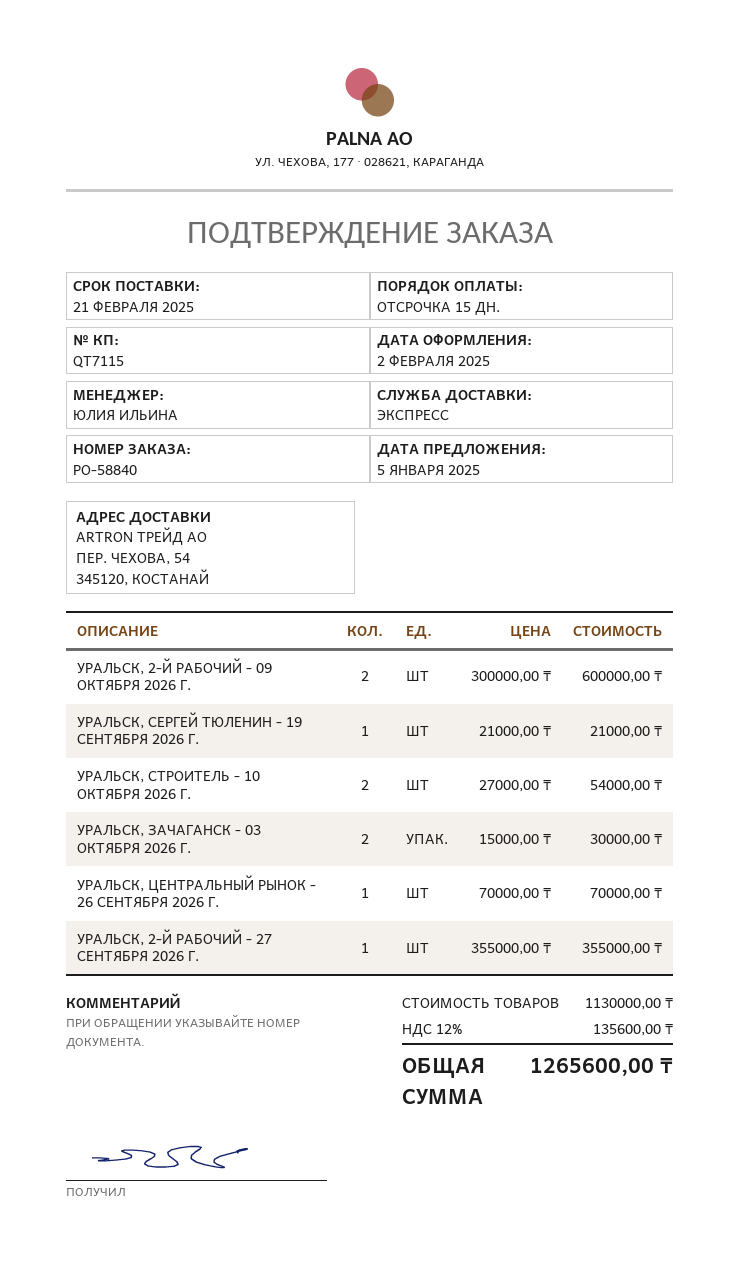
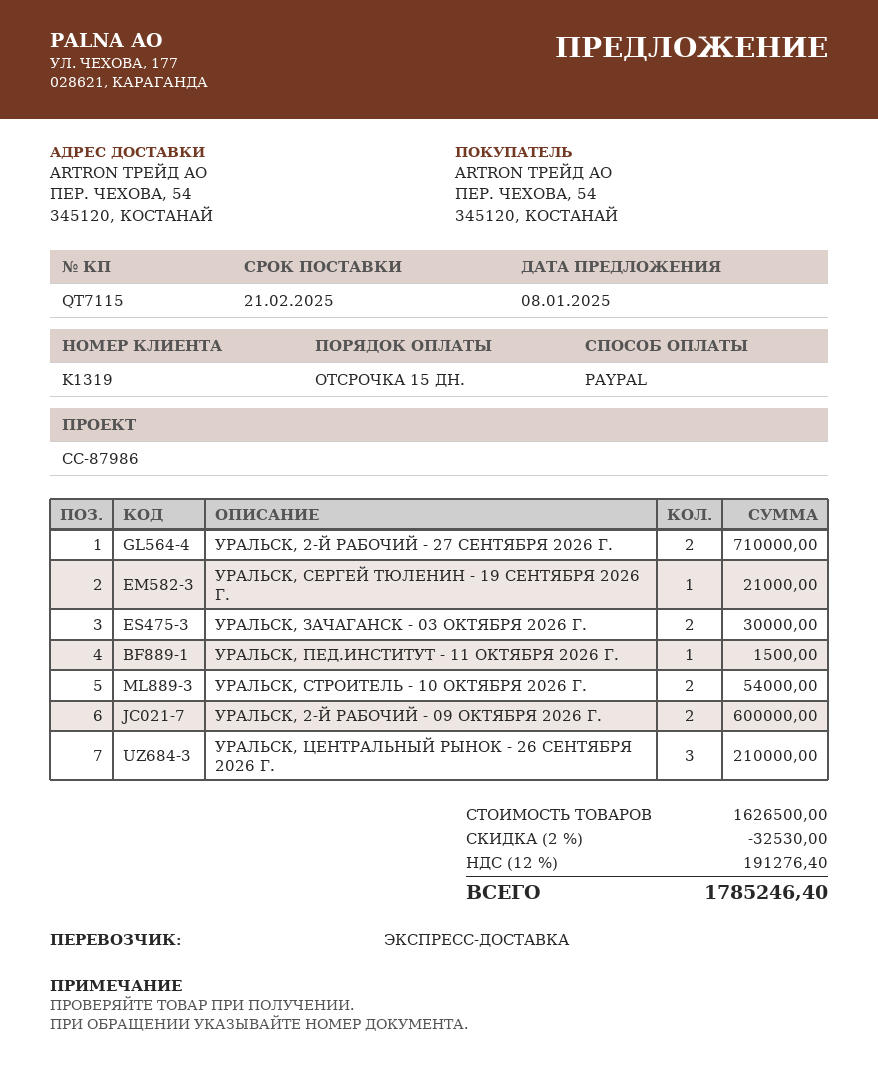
quote date: 2025-01-05 -> 2025-01-08
УРАЛЬСК, ЦЕНТРАЛЬНЫЙ РЫНОК - 26 СЕНТЯБРЯ 2026 Г.: 1 for 70000.00 -> 3 for 210000.00
УРАЛЬСК, 2-Й РАБОЧИЙ - 27 СЕНТЯБРЯ 2026 Г.: 1 for 355000.00 -> 2 for 710000.00
УРАЛЬСК, ПЕД.ИНСТИТУТ - 11 ОКТЯБРЯ 2026 Г.: none -> 1 for 1500.00
subtotal: 1130000.00 -> 1626500.00
discount: none -> 2% = 32530.00
tax: 12% = 135600.00 -> 12% = 191276.40
total: 1265600.00 -> 1785246.40

